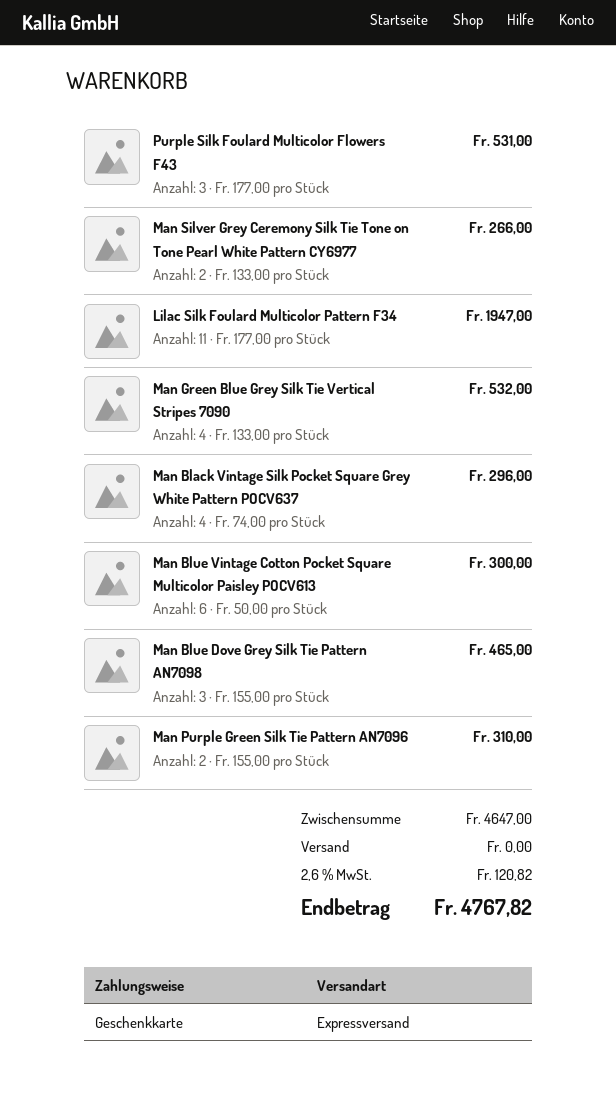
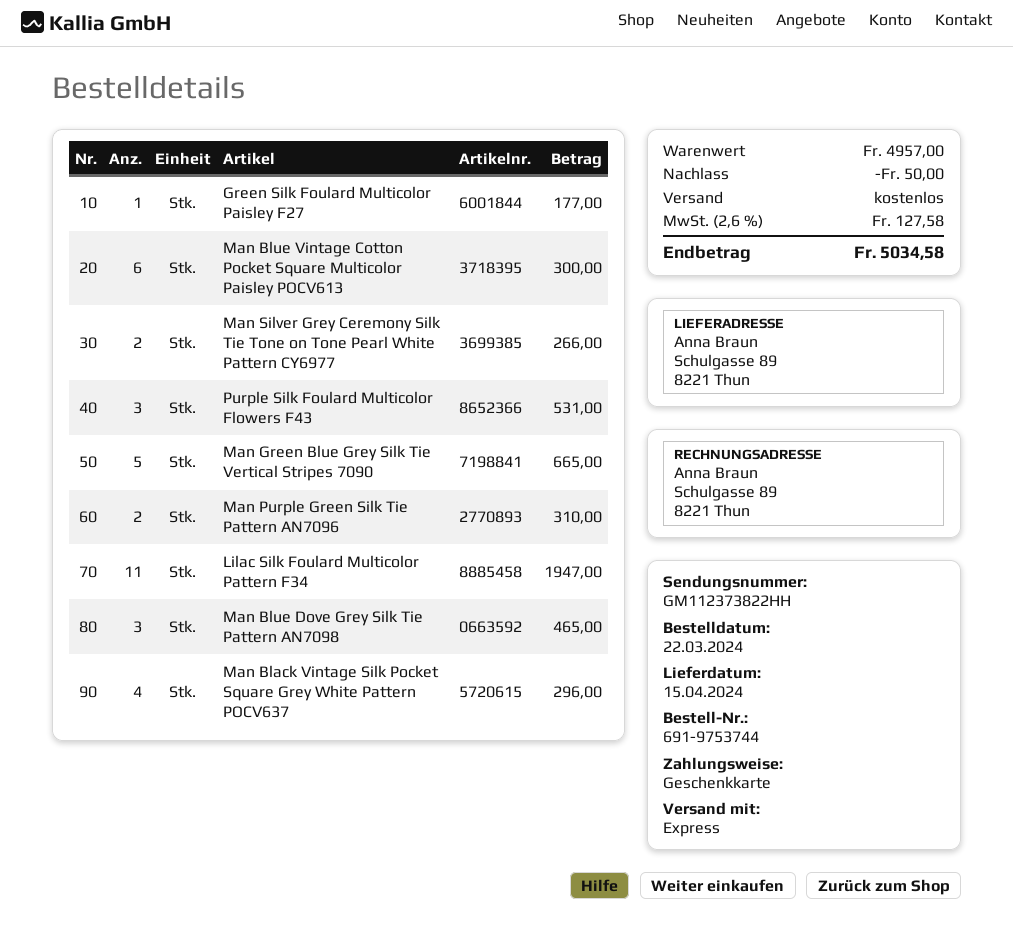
Man Green Blue Grey Silk Tie Vertical Stripes 7090: 4 for 532.00 -> 5 for 665.00
Green Silk Foulard Multicolor Paisley F27: none -> 1 for 177.00
subtotal: 4647.00 -> 4957.00
discount: none -> 50.00
tax: 2.6% = 120.82 -> 2.6% = 127.58
total: 4767.82 -> 5034.58

